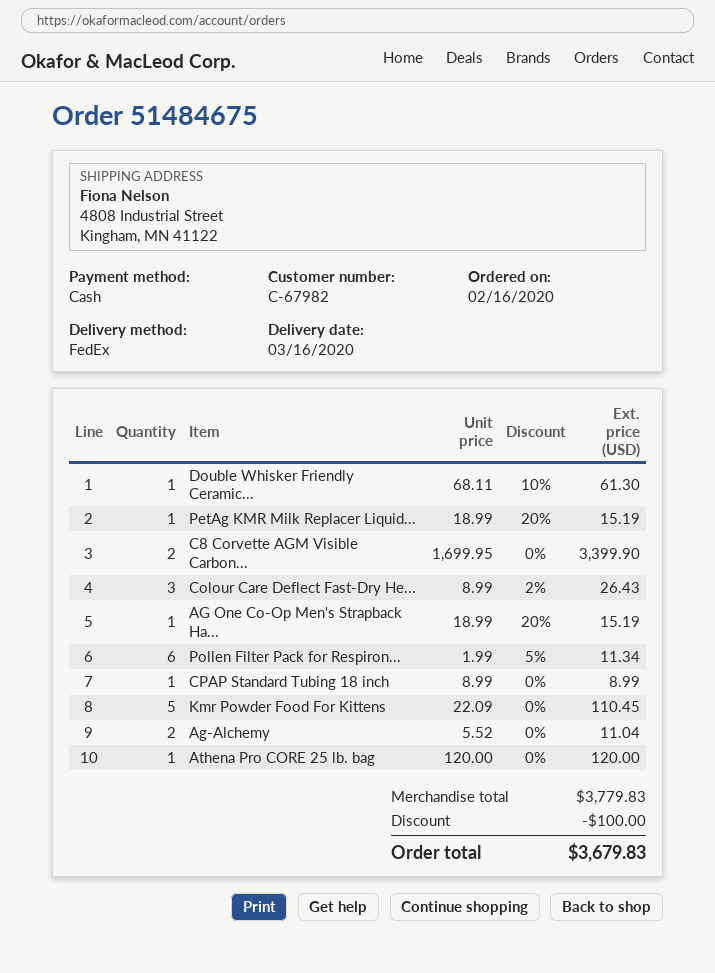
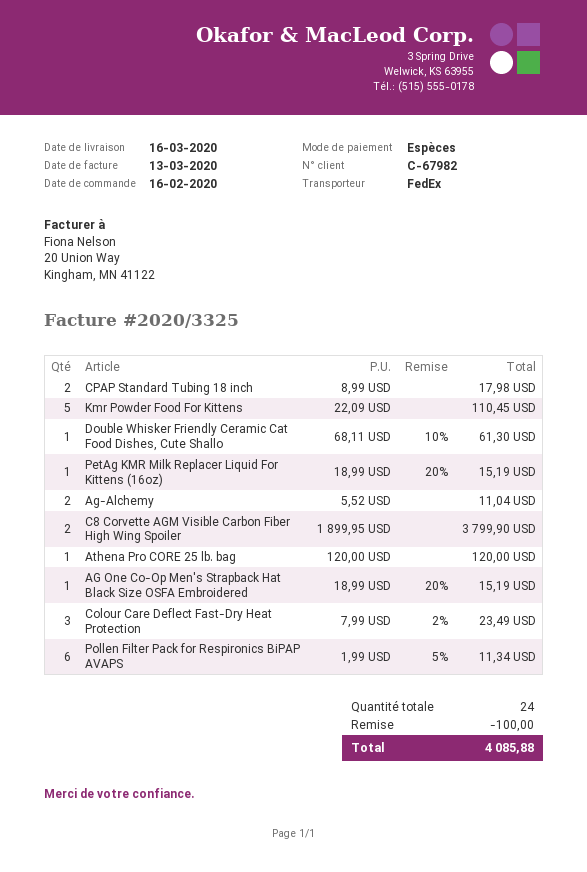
C8 Corvette AGM Visible Carbon...: 2 x 1699.95 = 3399.90 -> 2 x 1899.95 = 3799.90
Colour Care Deflect Fast-Dry He...: 3 x 8.99 - 2% = 26.43 -> 3 x 7.99 - 2% = 23.49
CPAP Standard Tubing 18 inch: 1 x 8.99 = 8.99 -> 2 x 8.99 = 17.98
total: 3679.83 -> 4085.88

